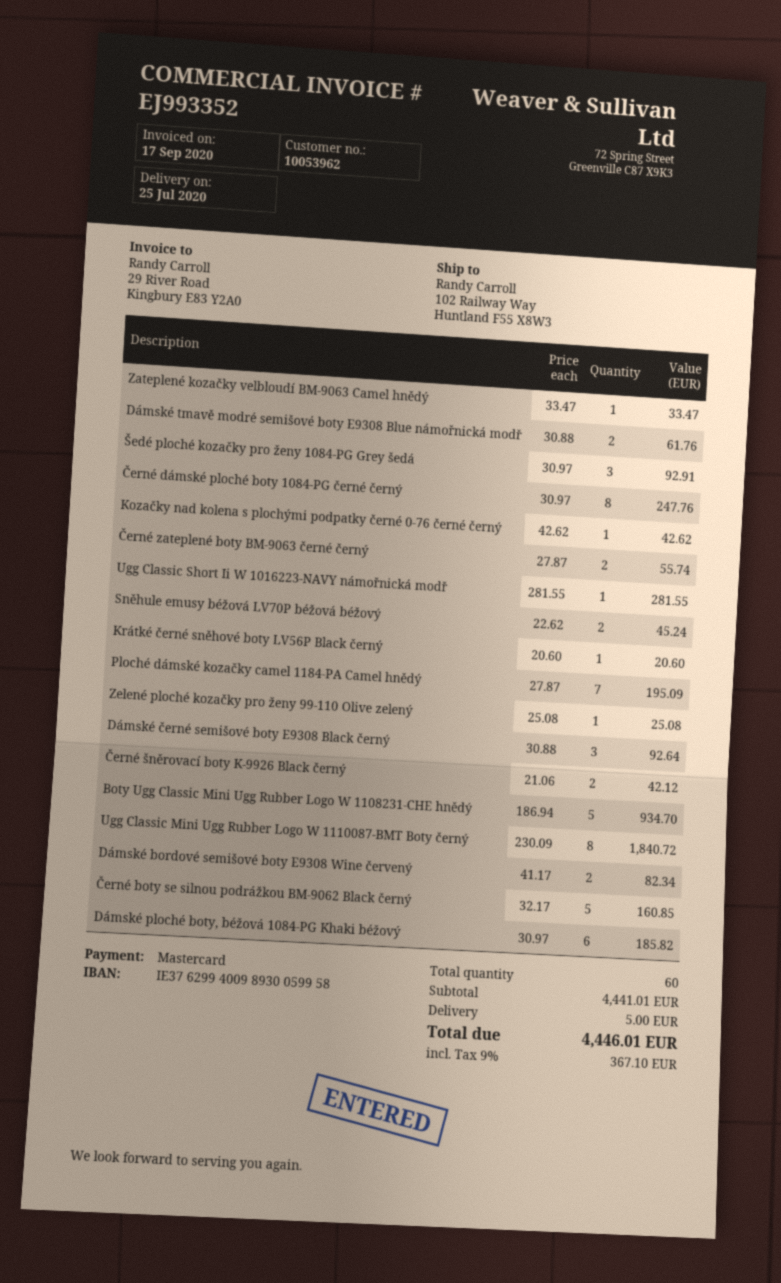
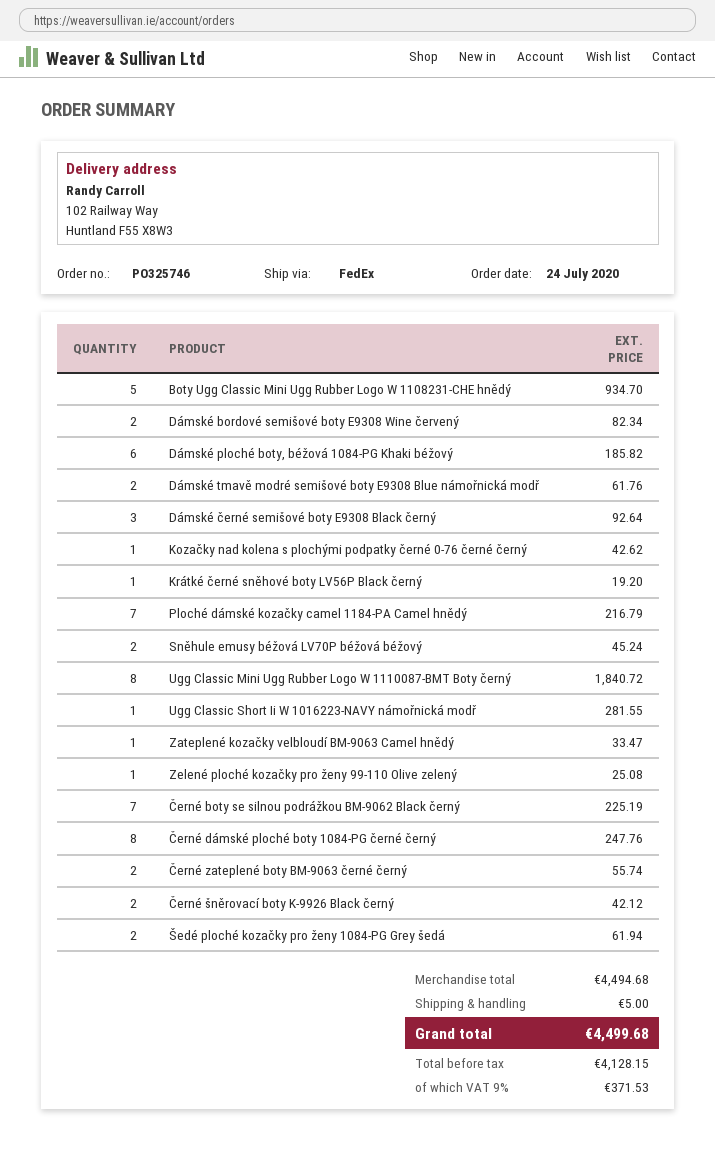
Šedé ploché kozačky pro ženy 1084-PG Grey šedá: 3 for 92.91 -> 2 for 61.94
Krátké černé sněhové boty LV56P Black černý: 1 for 20.60 -> 1 for 19.20
Ploché dámské kozačky camel 1184-PA Camel hnědý: 7 for 195.09 -> 7 for 216.79
Černé boty se silnou podrážkou BM-9062 Black černý: 5 for 160.85 -> 7 for 225.19
subtotal: 4441.01 -> 4494.68
tax: 9% = 367.10 -> 9% = 371.53
total: 4446.01 -> 4499.68

